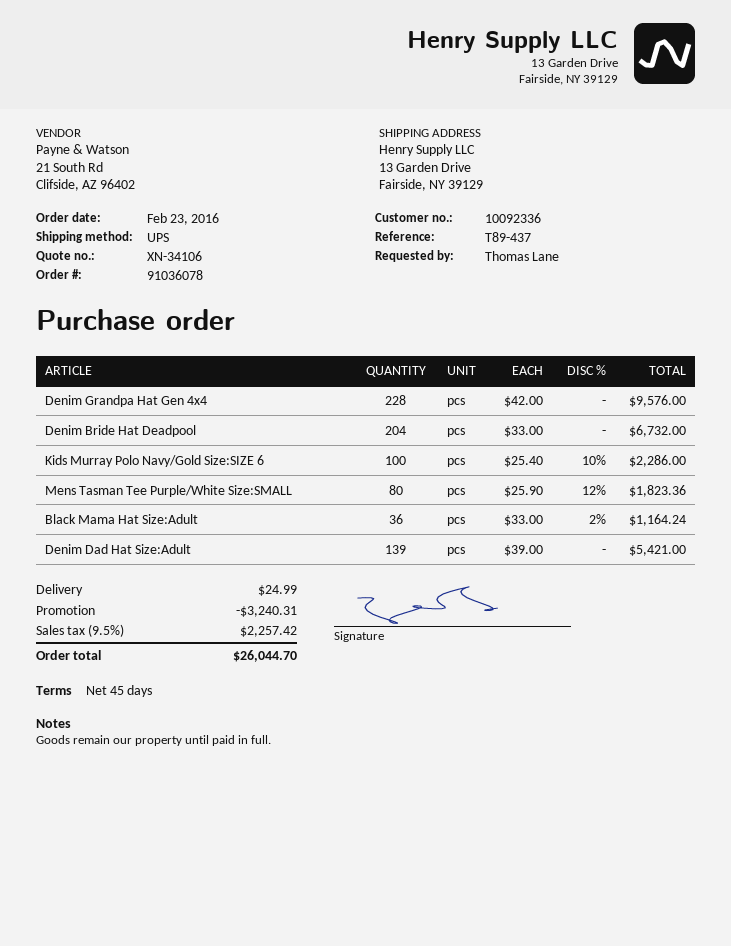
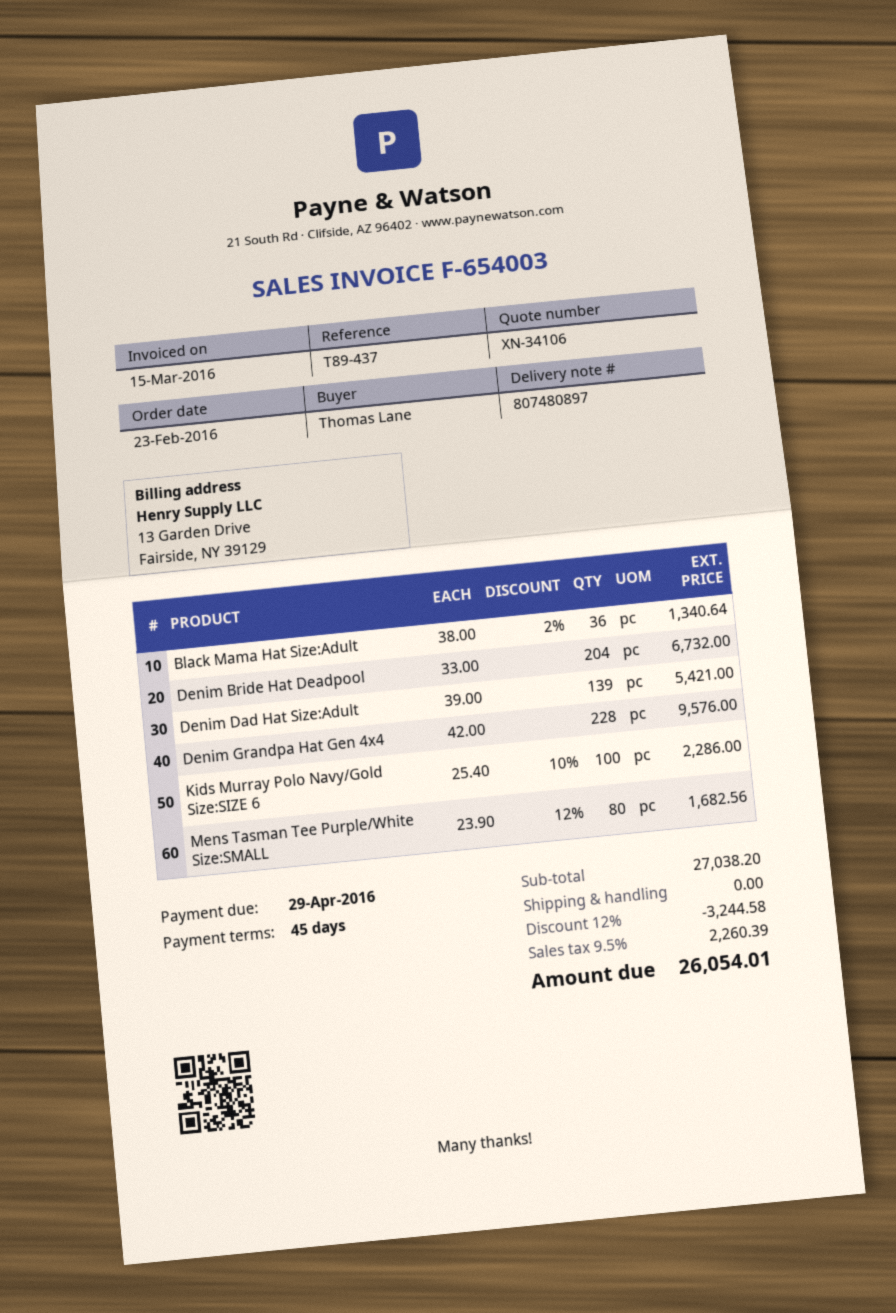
Mens Tasman Tee Purple/White Size:SMALL: 80 x 25.90 - 12% = 1823.36 -> 80 x 23.90 - 12% = 1682.56
Black Mama Hat Size:Adult: 36 x 33.00 - 2% = 1164.24 -> 36 x 38.00 - 2% = 1340.64
discount: 3240.31 -> 3244.58
shipping: 24.99 -> 0.00
tax: 9.5% = 2257.42 -> 9.5% = 2260.39
total: 26044.70 -> 26054.01

